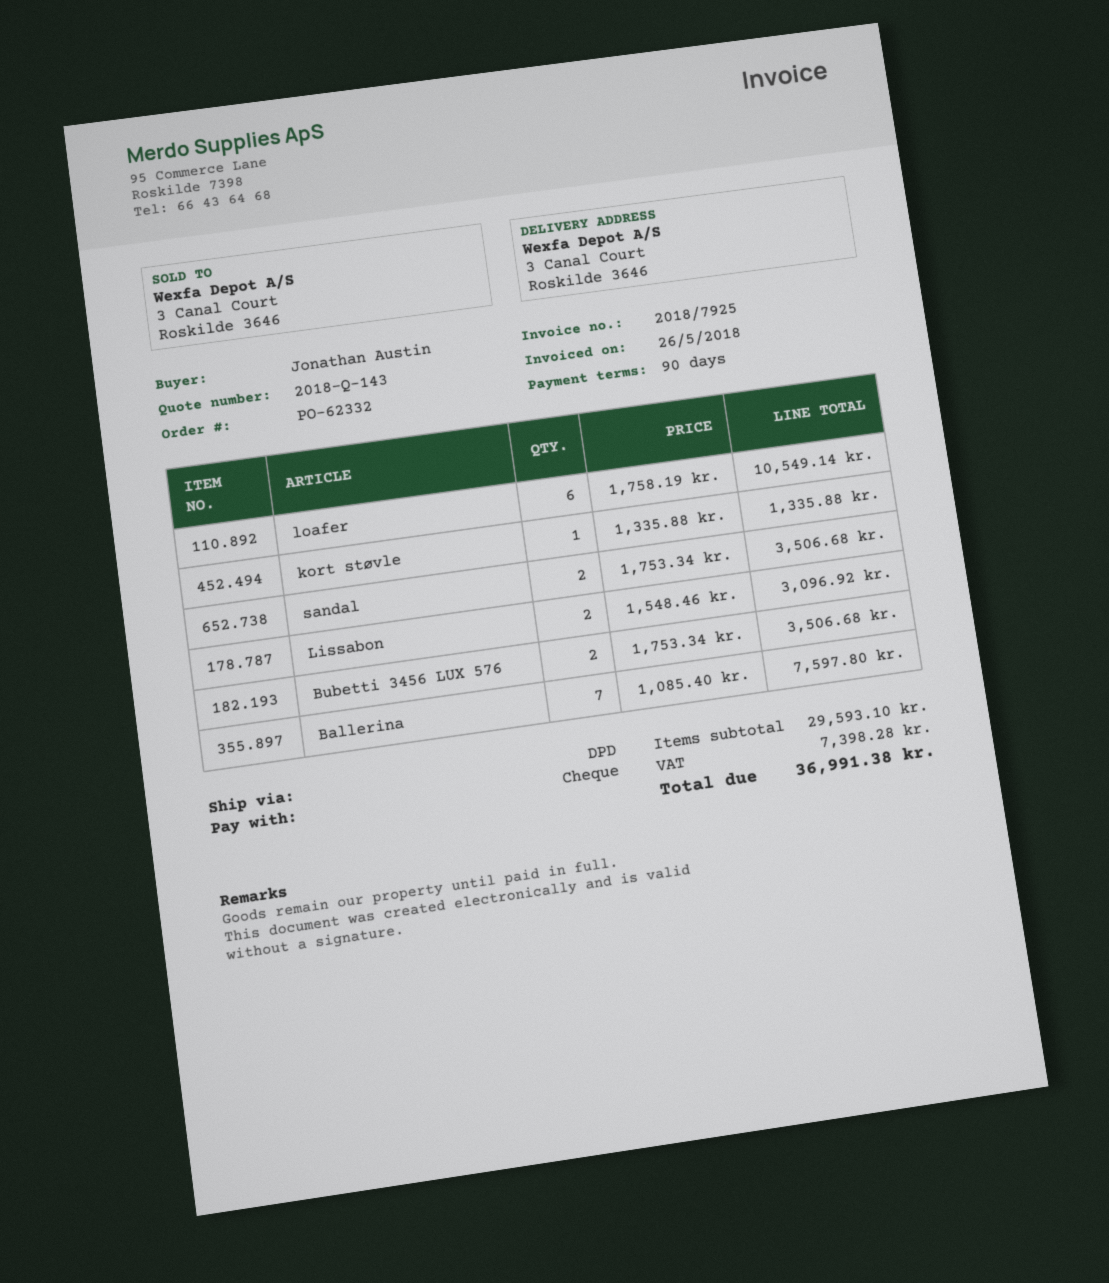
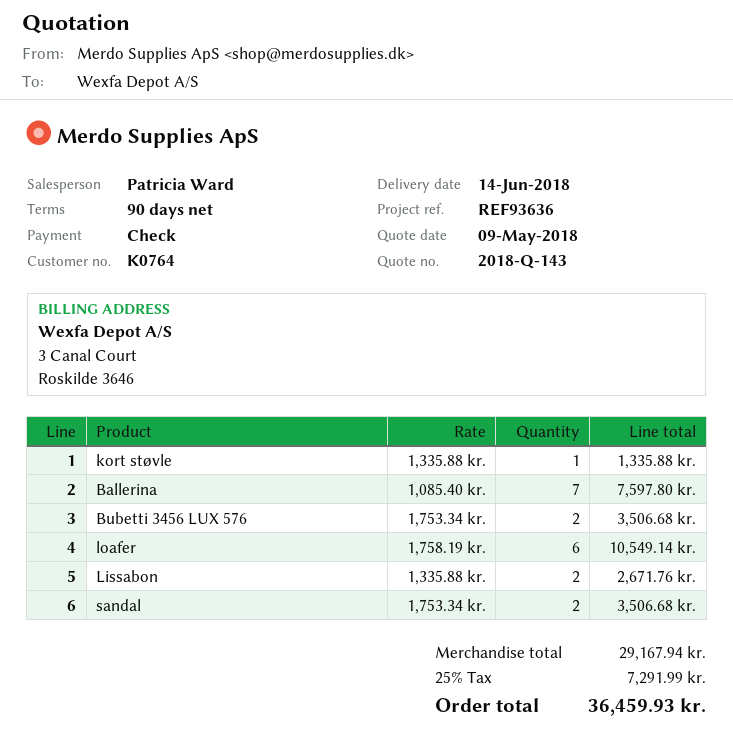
Lissabon: 2 x 1548.46 = 3096.92 -> 2 x 1335.88 = 2671.76
subtotal: 29593.10 -> 29167.94
tax: 7398.28 -> 7291.99
total: 36991.38 -> 36459.93

